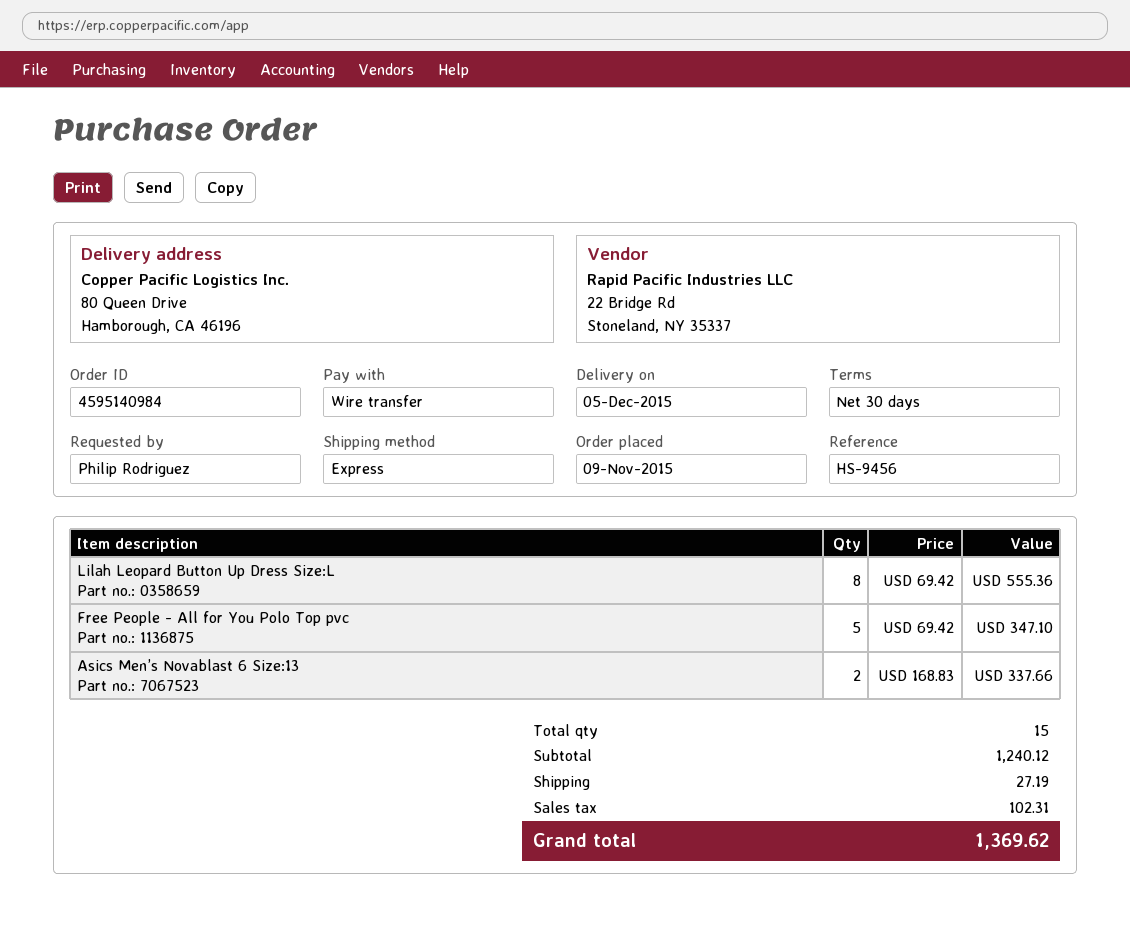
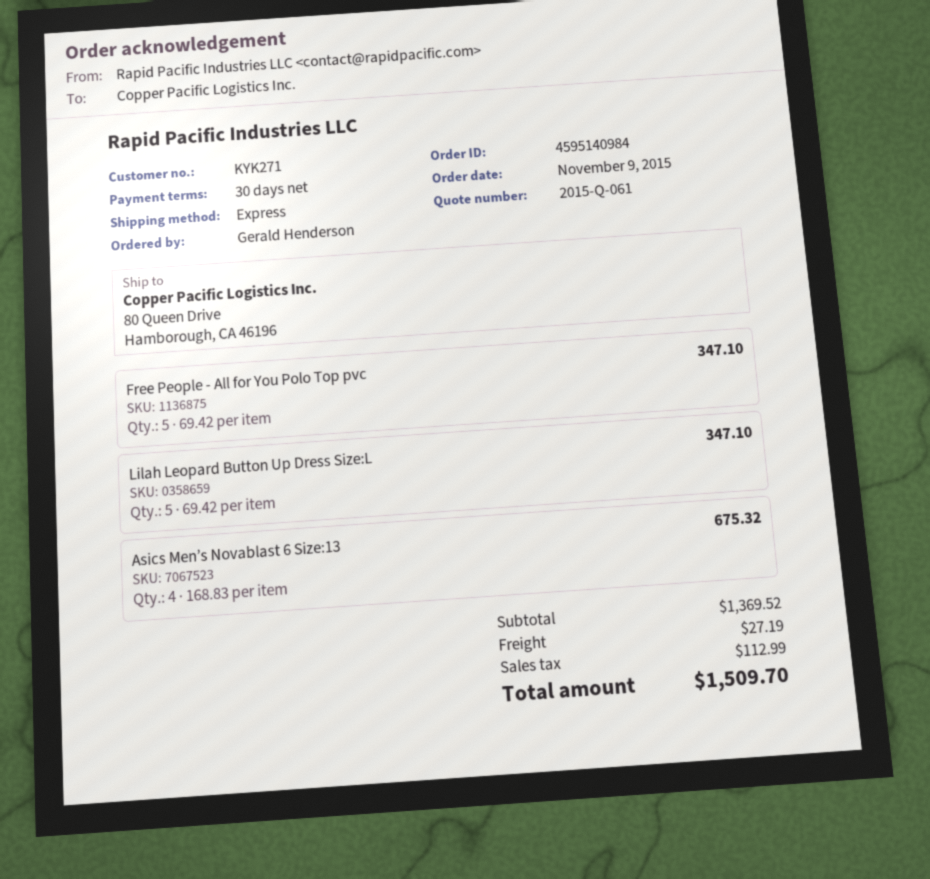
ordered by: Philip Rodriguez -> Gerald Henderson
Lilah Leopard Button Up Dress Size:L: 8 x 69.42 = 555.36 -> 5 x 69.42 = 347.10
Asics Men’s Novablast 6 Size:13: 2 x 168.83 = 337.66 -> 4 x 168.83 = 675.32
subtotal: 1240.12 -> 1369.52
tax: 102.31 -> 112.99
total: 1369.62 -> 1509.70

